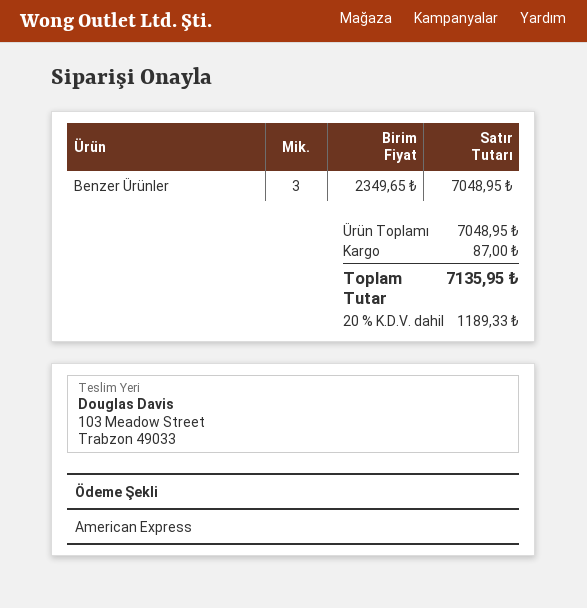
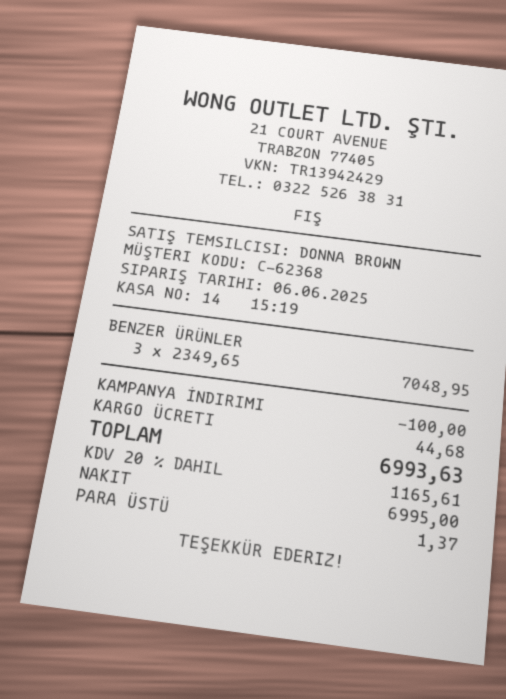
payment method: American Express -> cash
discount: none -> 100.00
shipping: 87.00 -> 44.68
tax: 20% = 1189.33 -> 20% = 1165.61
total: 7135.95 -> 6993.63

